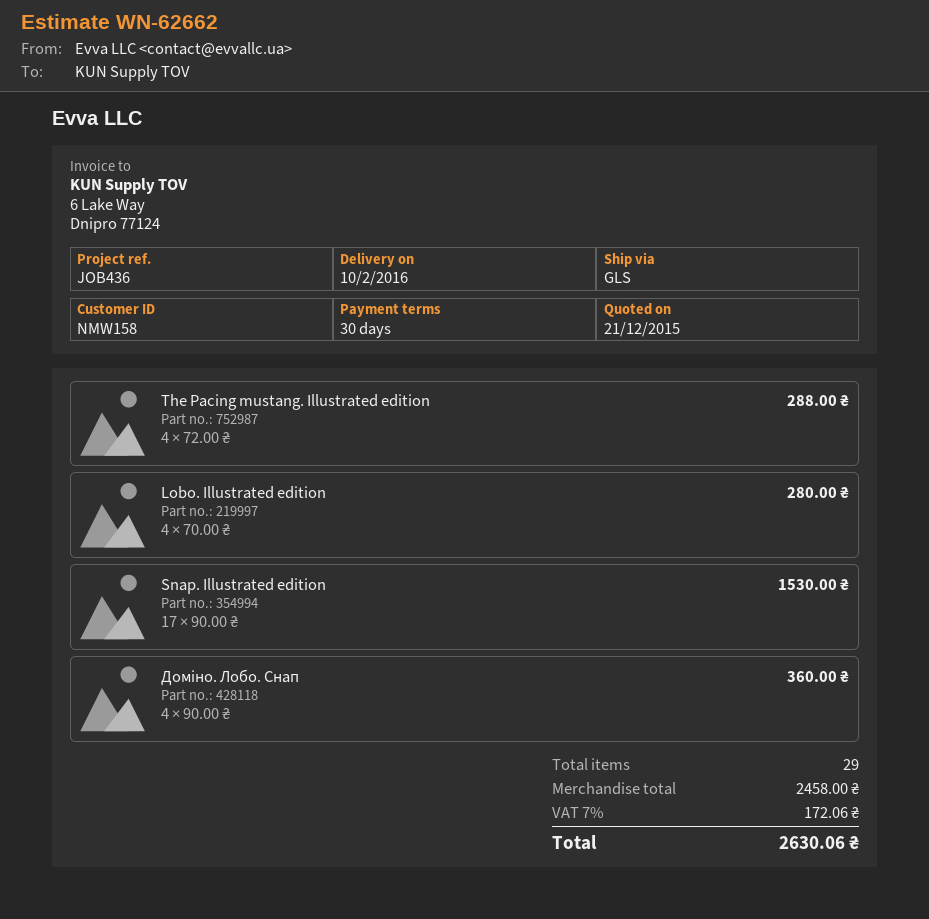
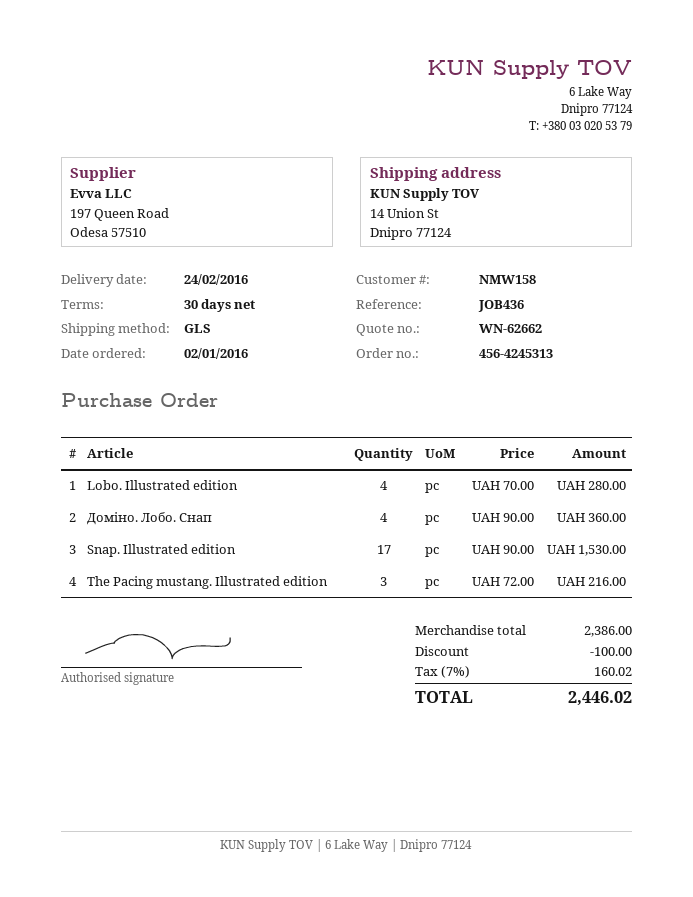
delivery date: 2016-02-10 -> 2016-02-24
The Pacing mustang. Illustrated edition: 4 x 72.00 = 288.00 -> 3 x 72.00 = 216.00
subtotal: 2458.00 -> 2386.00
discount: none -> 100.00
tax: 7% = 172.06 -> 7% = 160.02
total: 2630.06 -> 2446.02

